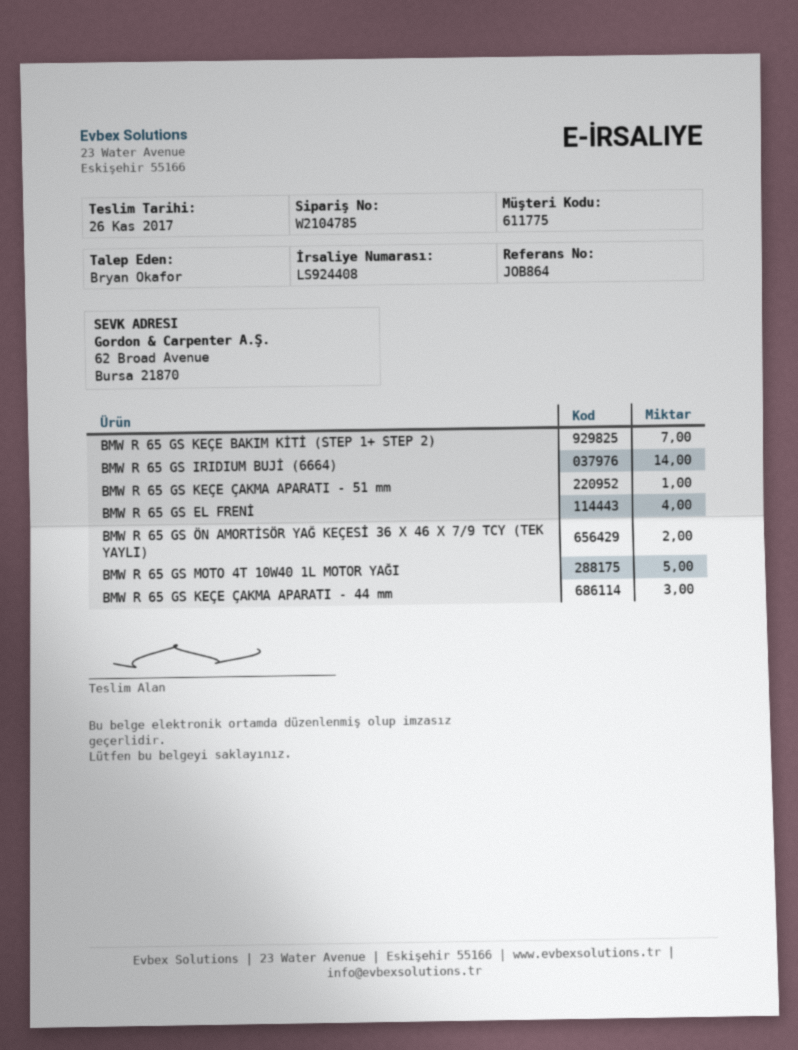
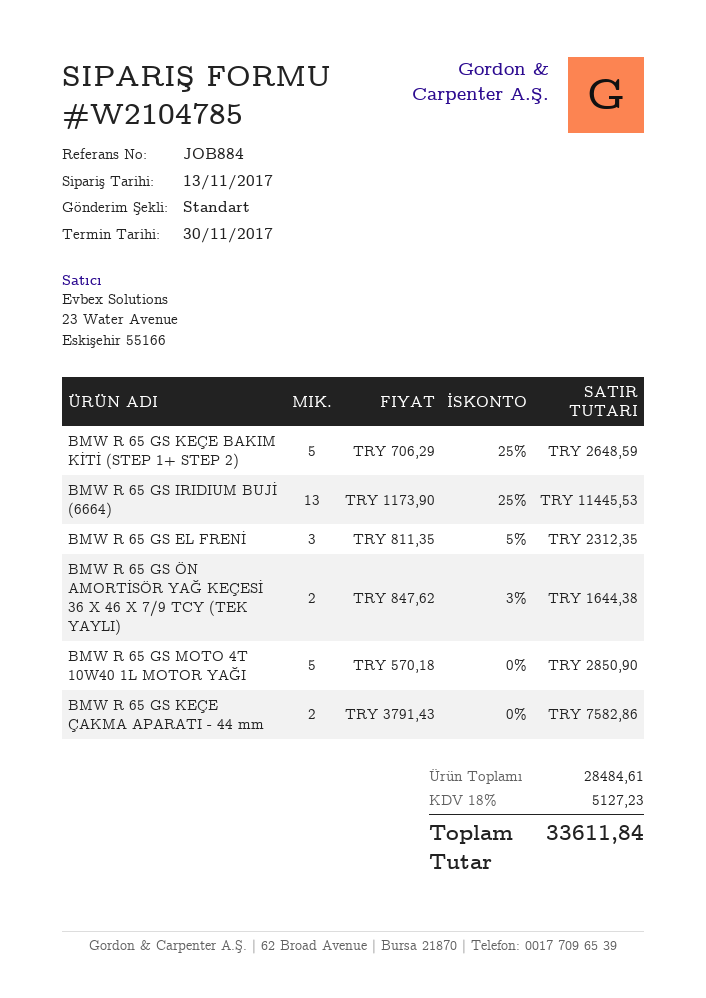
delivery date: 2017-11-26 -> 2017-11-30
reference: JOB864 -> JOB884
BMW R 65 GS KEÇE BAKIM KİTİ (STEP 1+ STEP 2): 7 -> 5
BMW R 65 GS IRIDIUM BUJİ (6664): 14 -> 13
BMW R 65 GS KEÇE ÇAKMA APARATI - 51 mm: 1 -> none
BMW R 65 GS EL FRENİ: 4 -> 3
BMW R 65 GS KEÇE ÇAKMA APARATI - 44 mm: 3 -> 2

